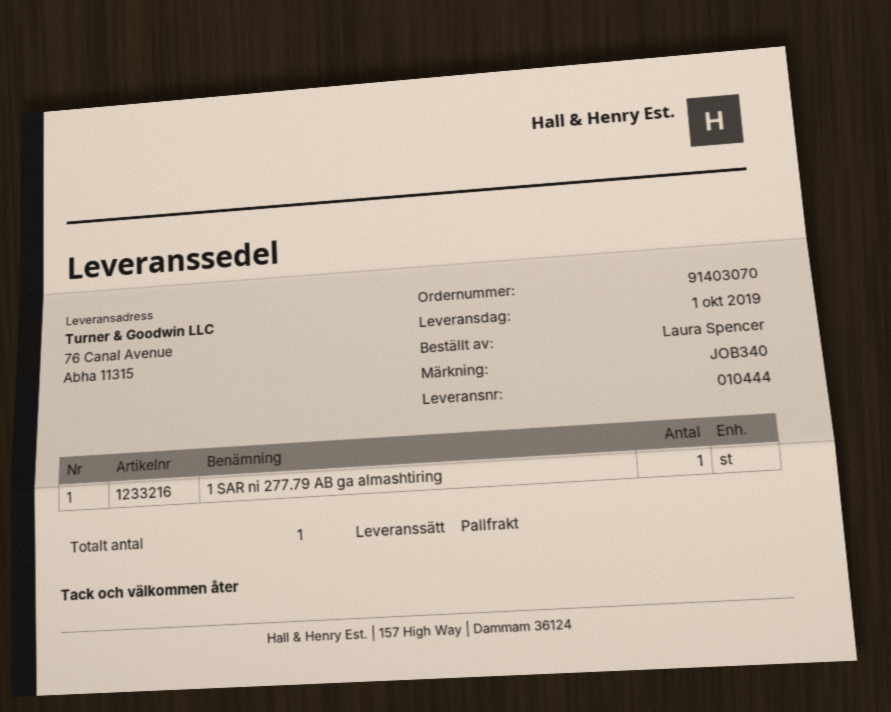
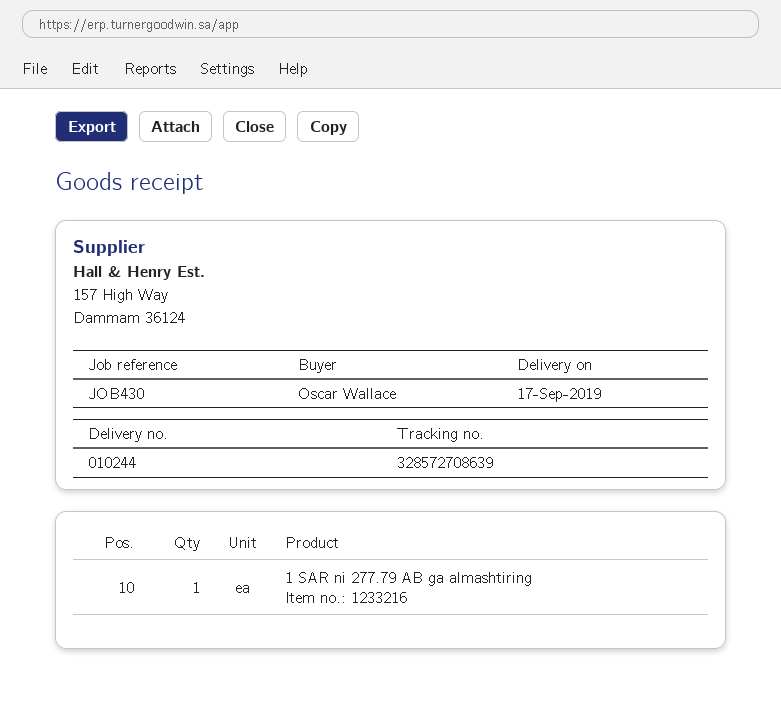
delivery note number: 010444 -> 010244
delivery date: 2019-10-01 -> 2019-09-17
reference: JOB340 -> JOB430
ordered by: Laura Spencer -> Oscar Wallace

